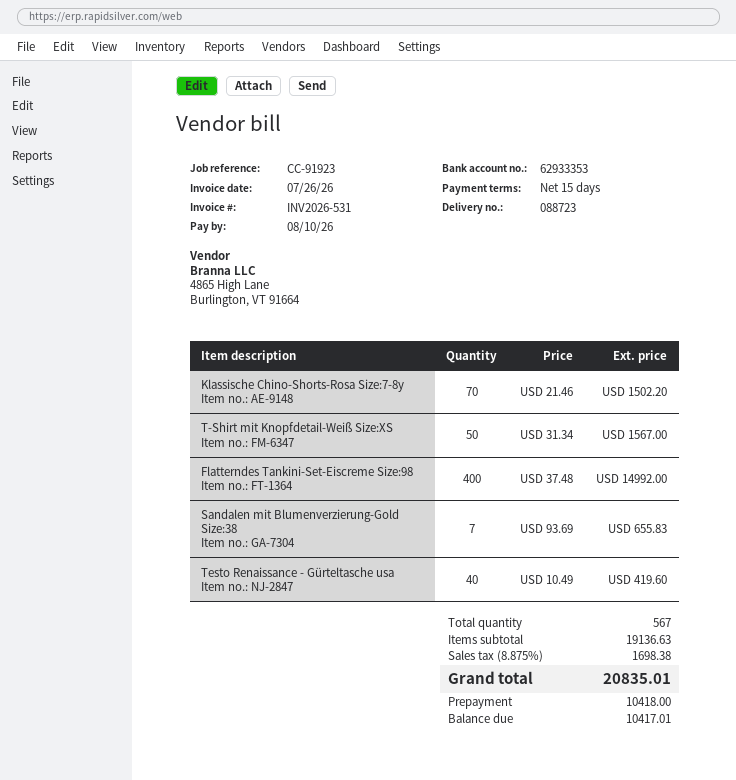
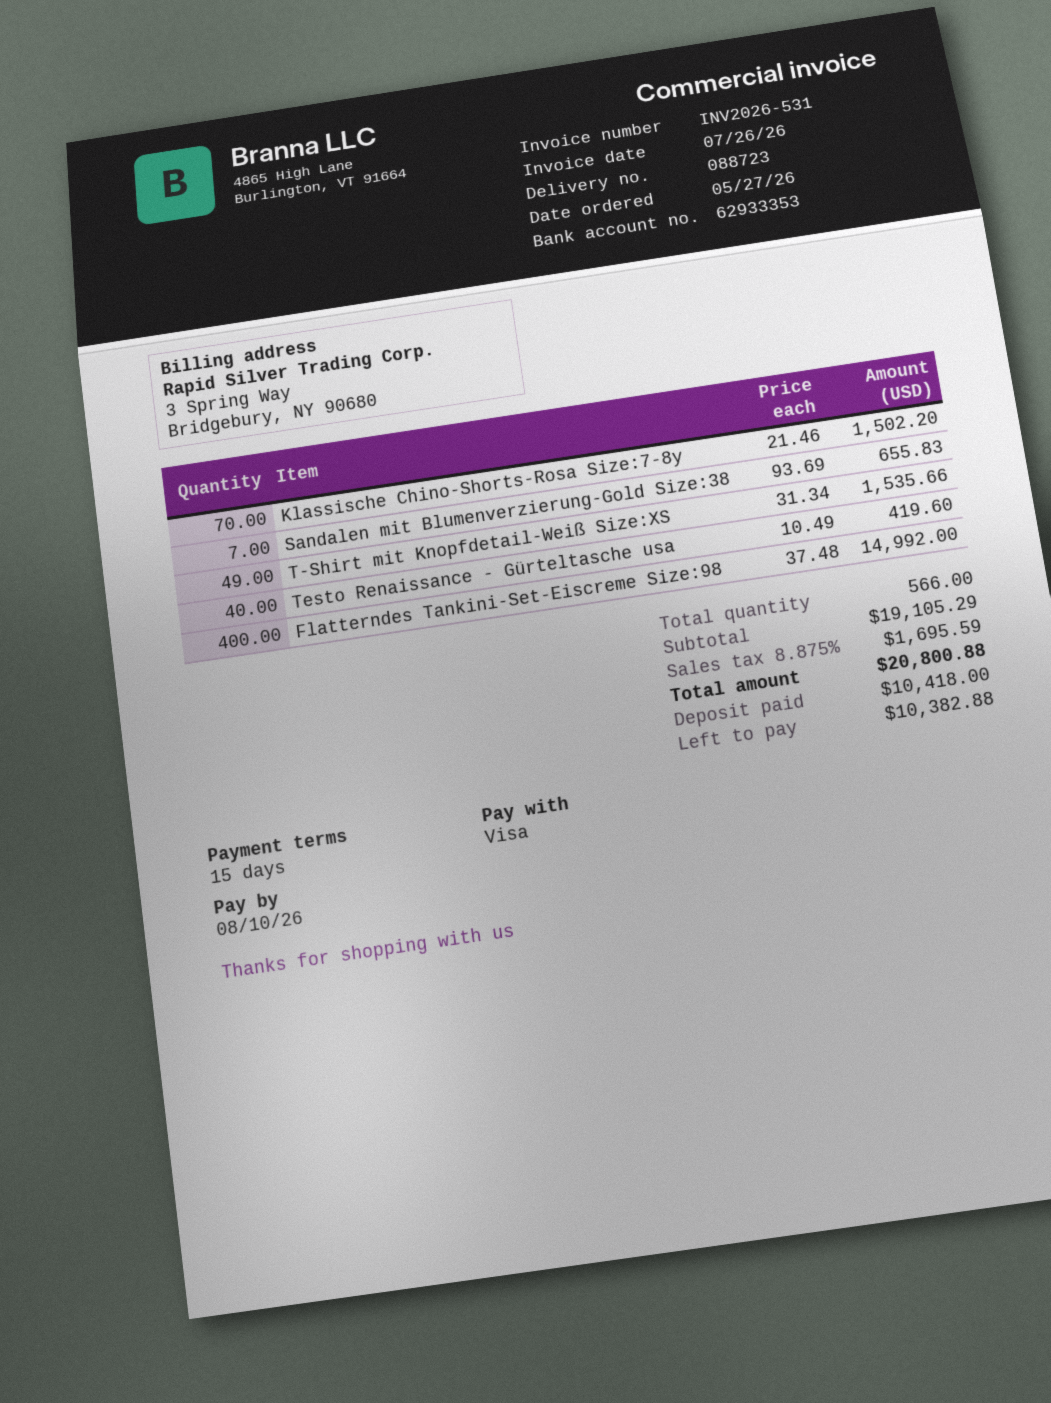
T-Shirt mit Knopfdetail-Weiß Size:XS: 50 x 31.34 = 1567.00 -> 49 x 31.34 = 1535.66
total quantity: 567 -> 566
subtotal: 19136.63 -> 19105.29
tax: 8.875% = 1698.38 -> 8.875% = 1695.59
total: 20835.01 -> 20800.88
balance: 10417.01 -> 10382.88

